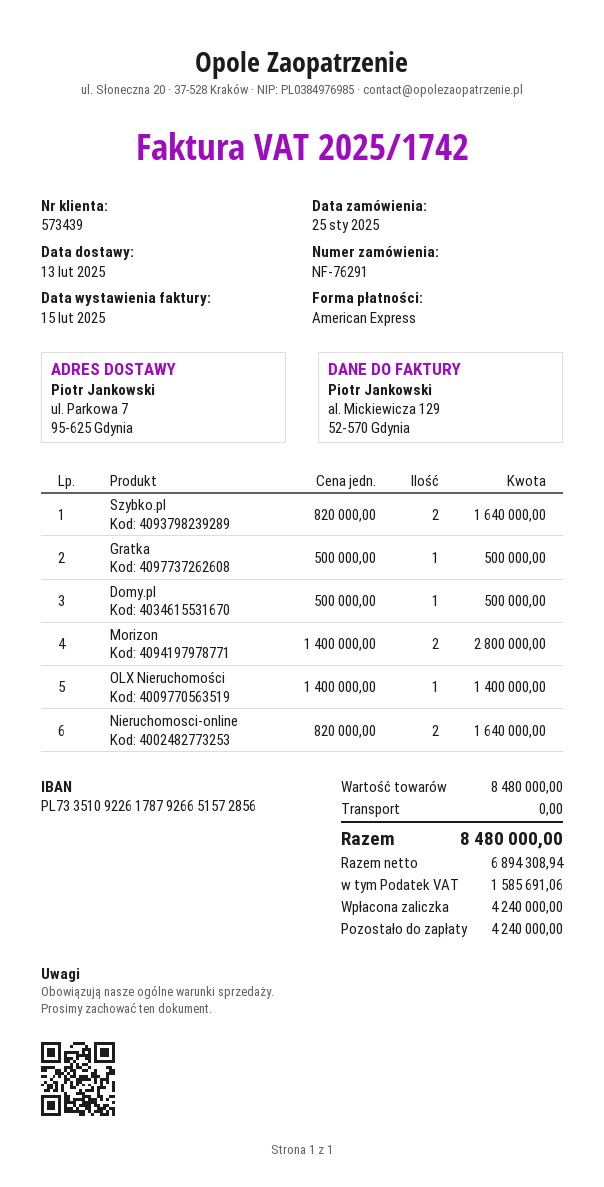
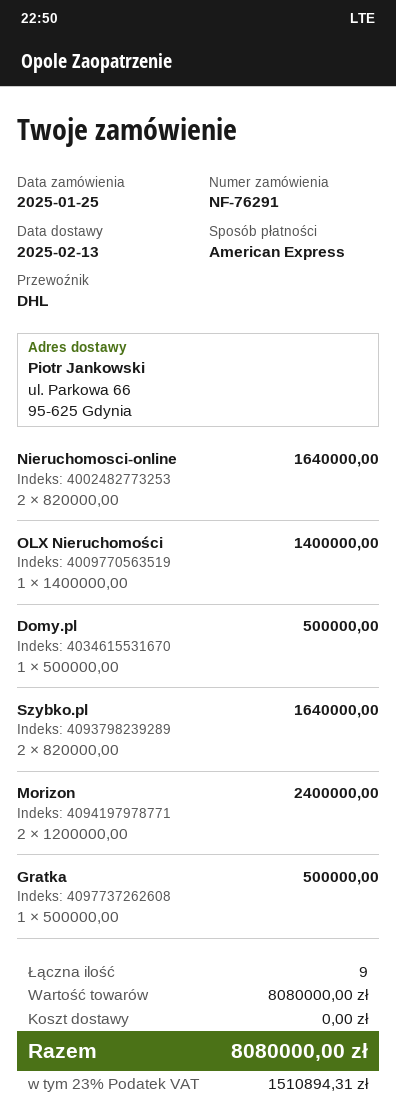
ship to: ul. Parkowa 7, 95-625 Gdynia -> ul. Parkowa 66, 95-625 Gdynia
Morizon: 2 x 1400000.00 = 2800000.00 -> 2 x 1200000.00 = 2400000.00
subtotal: 8480000.00 -> 8080000.00
tax: 1585691.06 -> 1510894.31
total: 8480000.00 -> 8080000.00

